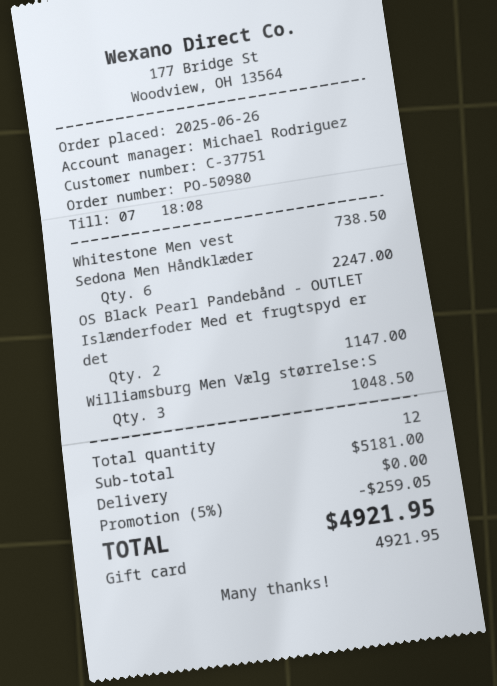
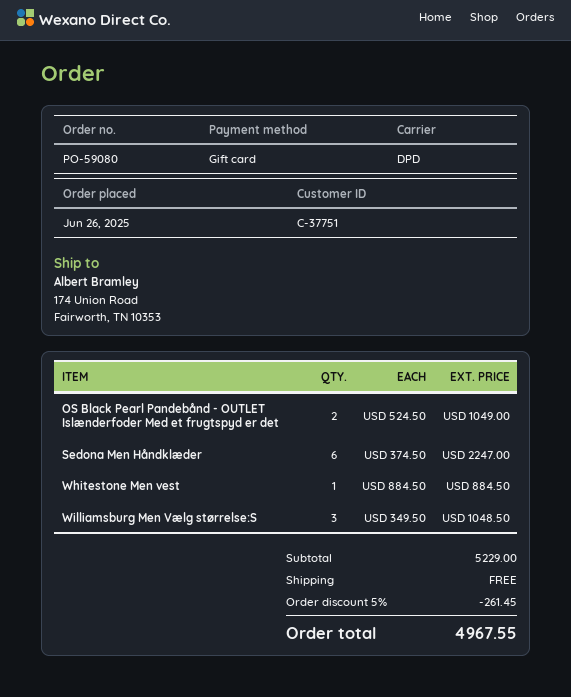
order number: PO-50980 -> PO-59080
Whitestone Men vest: 1 for 738.50 -> 1 for 884.50
OS Black Pearl Pandebånd - OUTLET Islænderfoder Med et frugtspyd er det: 2 for 1147.00 -> 2 for 1049.00
subtotal: 5181.00 -> 5229.00
discount: 5% = 259.05 -> 5% = 261.45
total: 4921.95 -> 4967.55

